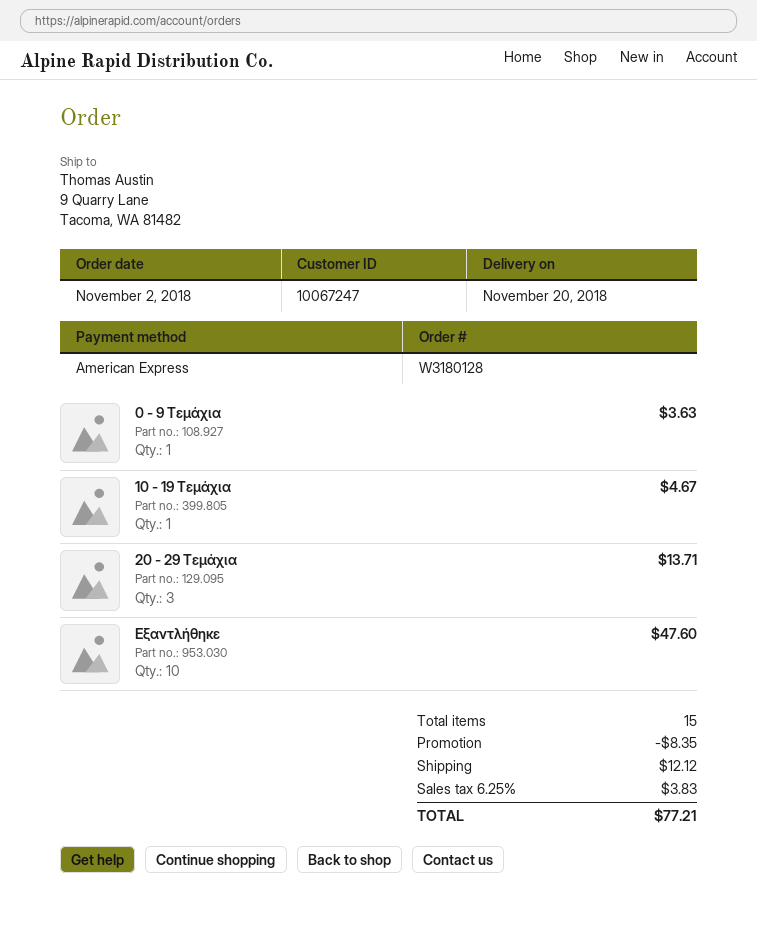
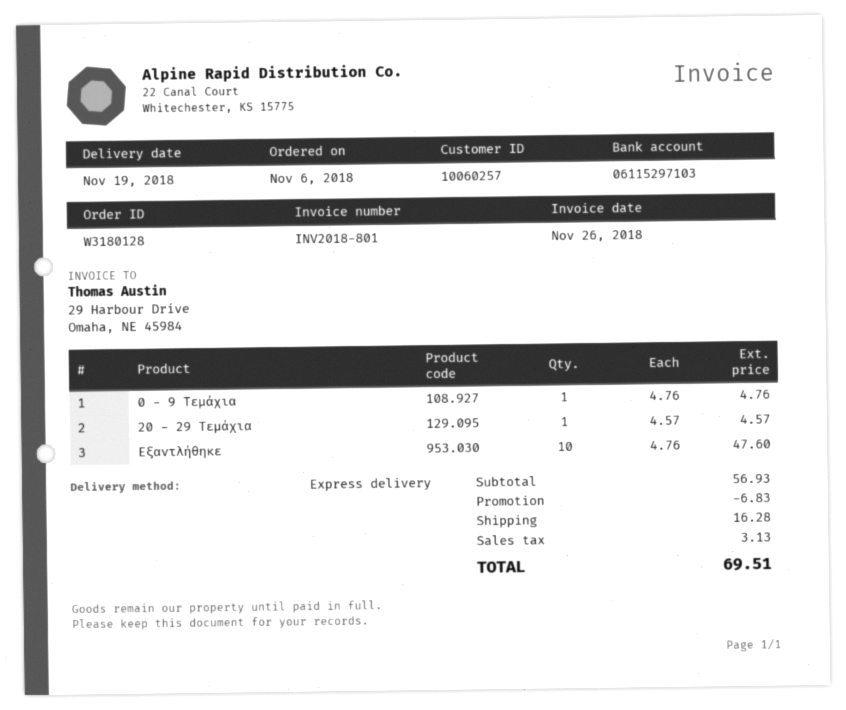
order date: 2018-11-02 -> 2018-11-06
delivery date: 2018-11-20 -> 2018-11-19
customer number: 10067247 -> 10060257
0 - 9 Τεμάχια: 1 for 3.63 -> 1 for 4.76
10 - 19 Τεμάχια: 1 for 4.67 -> none
20 - 29 Τεμάχια: 3 for 13.71 -> 1 for 4.57
discount: 8.35 -> 6.83
shipping: 12.12 -> 16.28
tax: 3.83 -> 3.13
total: 77.21 -> 69.51

